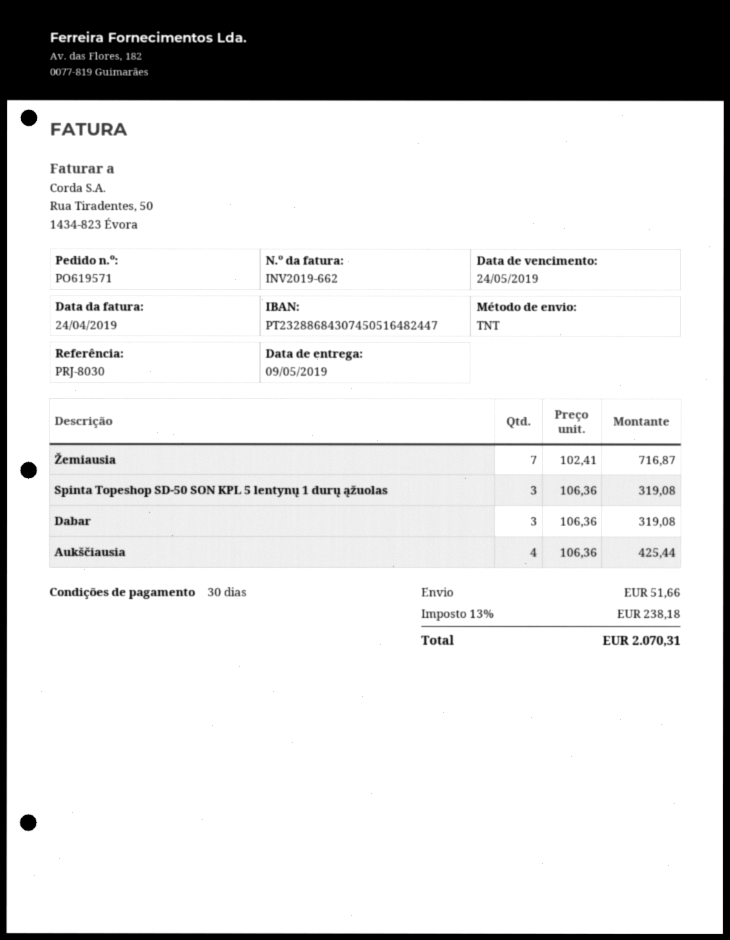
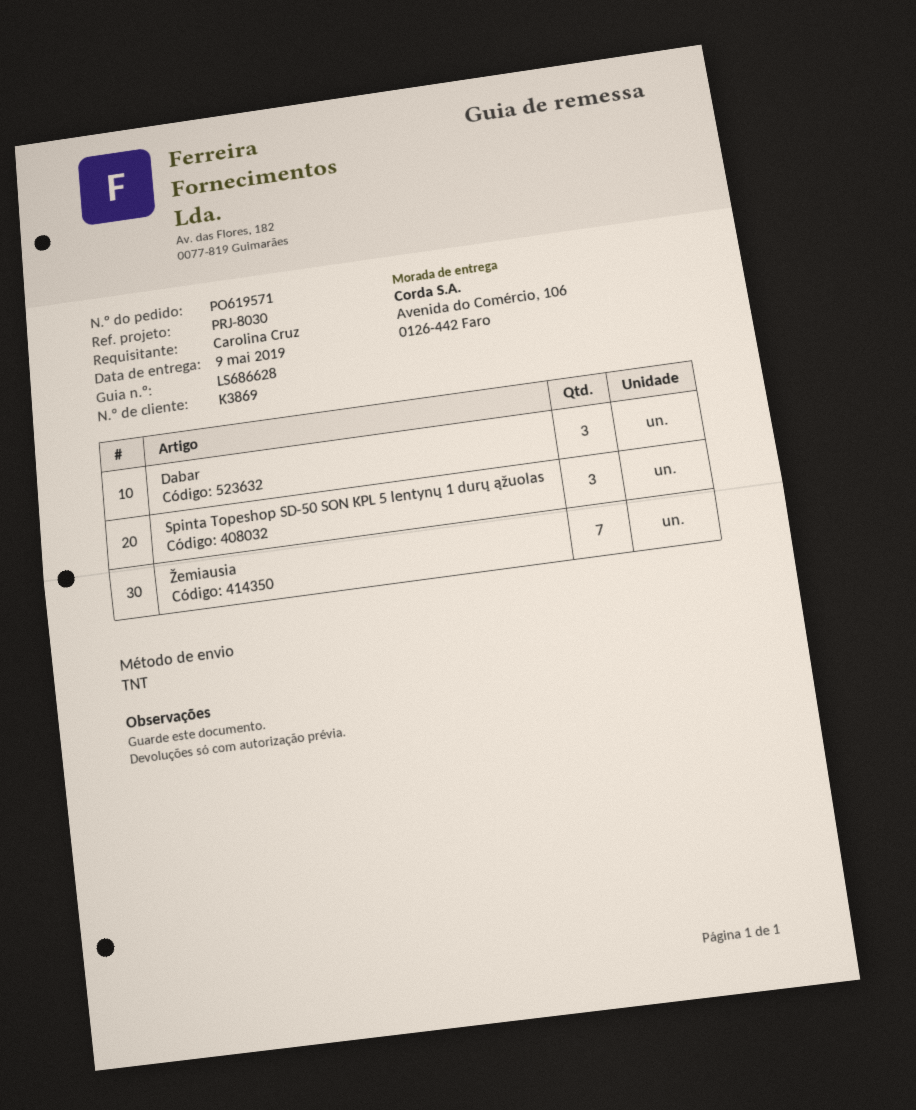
Aukščiausia: 4 -> none

